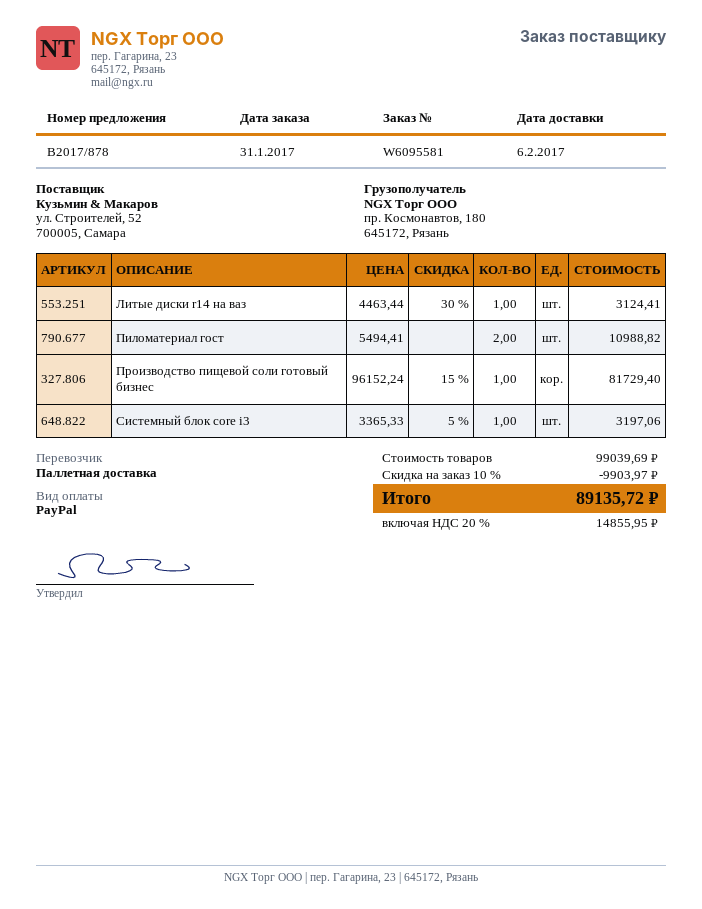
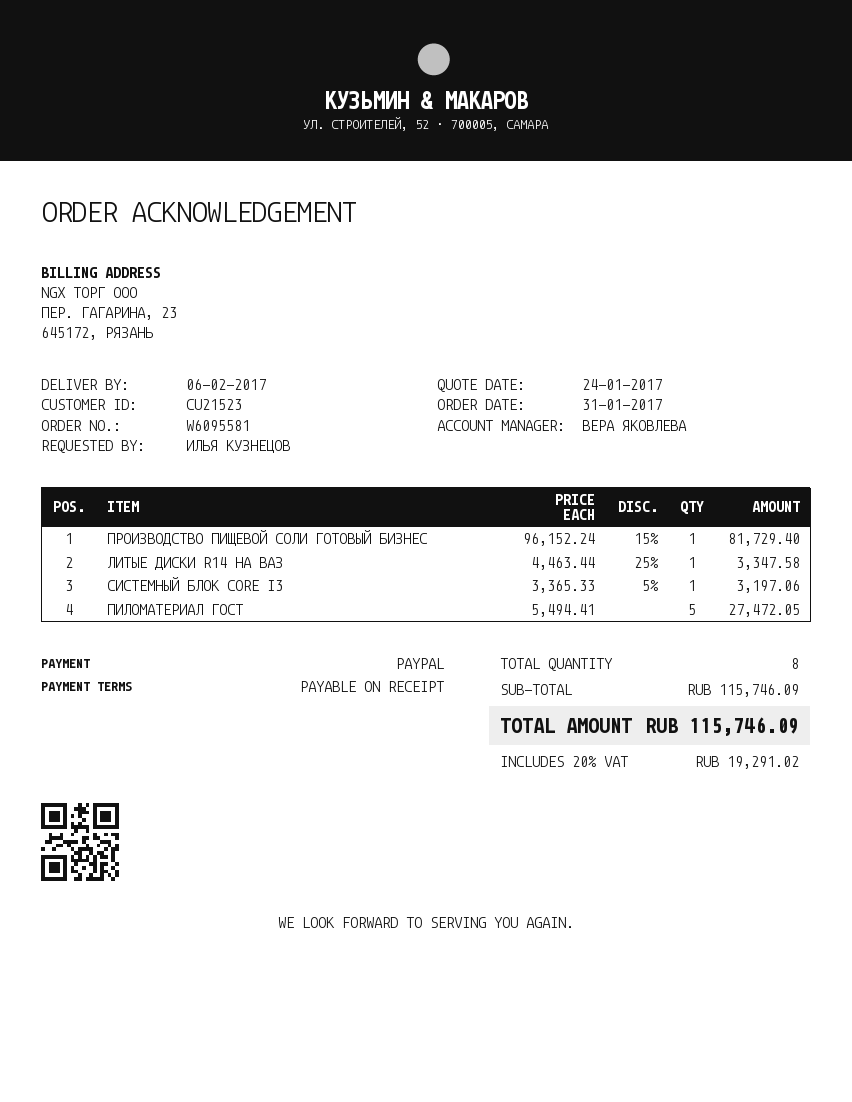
Литые диски r14 на ваз: 1 x 4463.44 - 30% = 3124.41 -> 1 x 4463.44 - 25% = 3347.58
Пиломатериал гост: 2 x 5494.41 = 10988.82 -> 5 x 5494.41 = 27472.05
subtotal: 99039.69 -> 115746.09
discount: 10% = 9903.97 -> none
tax: 20% = 14855.95 -> 20% = 19291.02
total: 89135.72 -> 115746.09

